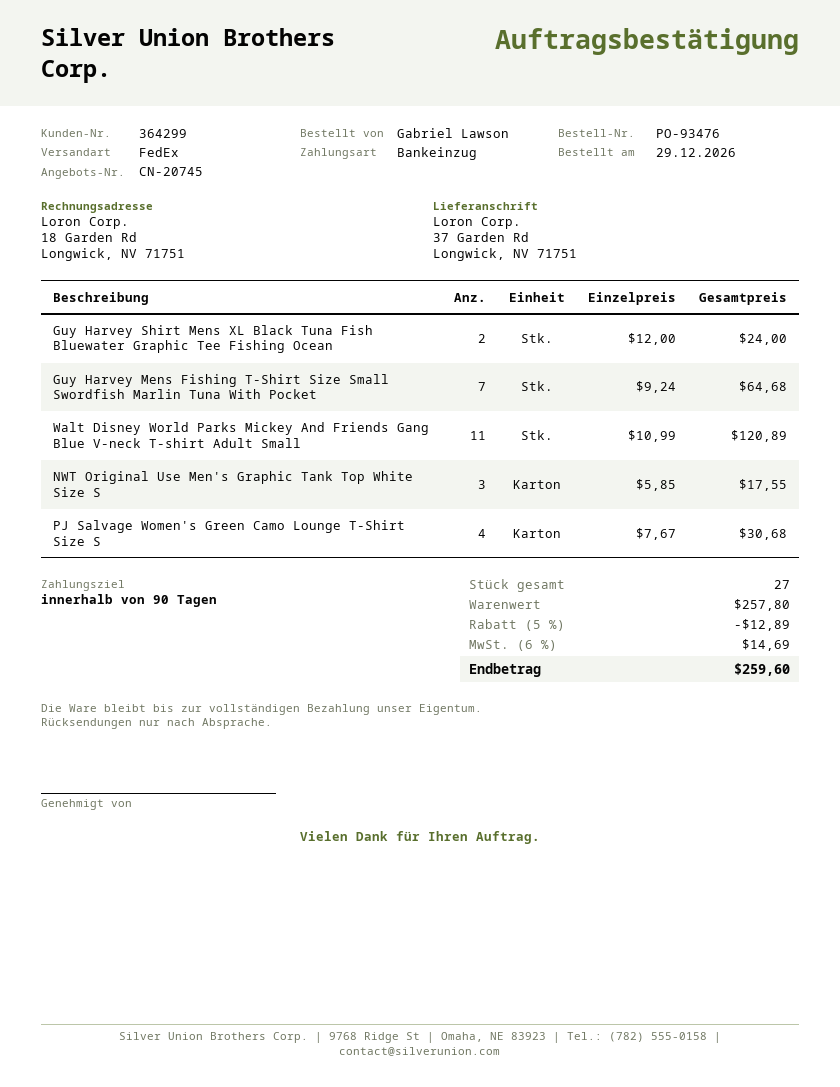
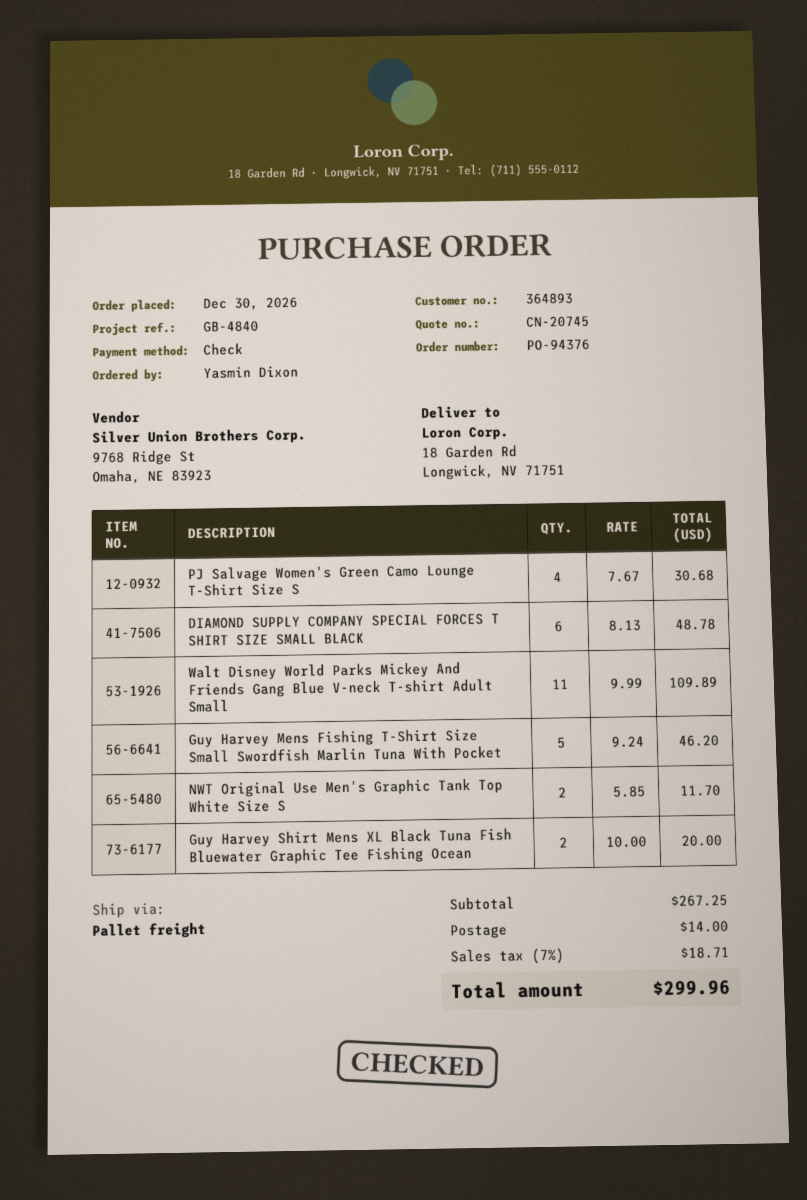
order number: PO-93476 -> PO-94376
order date: 2026-12-29 -> 2026-12-30
customer number: 364299 -> 364893
ordered by: Gabriel Lawson -> Yasmin Dixon
payment method: direct debit -> cheque
shipping method: FedEx -> pallet freight
ship to: 37 Garden Rd, Longwick, NV 71751 -> 18 Garden Rd, Longwick, NV 71751
Guy Harvey Shirt Mens XL Black Tuna Fish Bluewater Graphic Tee Fishing Ocean: 2 x 12.00 = 24.00 -> 2 x 10.00 = 20.00
Guy Harvey Mens Fishing T-Shirt Size Small Swordfish Marlin Tuna With Pocket: 7 x 9.24 = 64.68 -> 5 x 9.24 = 46.20
Walt Disney World Parks Mickey And Friends Gang Blue V-neck T-shirt Adult Small: 11 x 10.99 = 120.89 -> 11 x 9.99 = 109.89
NWT Original Use Men's Graphic Tank Top White Size S: 3 x 5.85 = 17.55 -> 2 x 5.85 = 11.70
DIAMOND SUPPLY COMPANY SPECIAL FORCES T SHIRT SIZE SMALL BLACK: none -> 6 x 8.13 = 48.78
subtotal: 257.80 -> 267.25
discount: 5% = 12.89 -> none
shipping: none -> 14.00
tax: 6% = 14.69 -> 7% = 18.71
total: 259.60 -> 299.96

